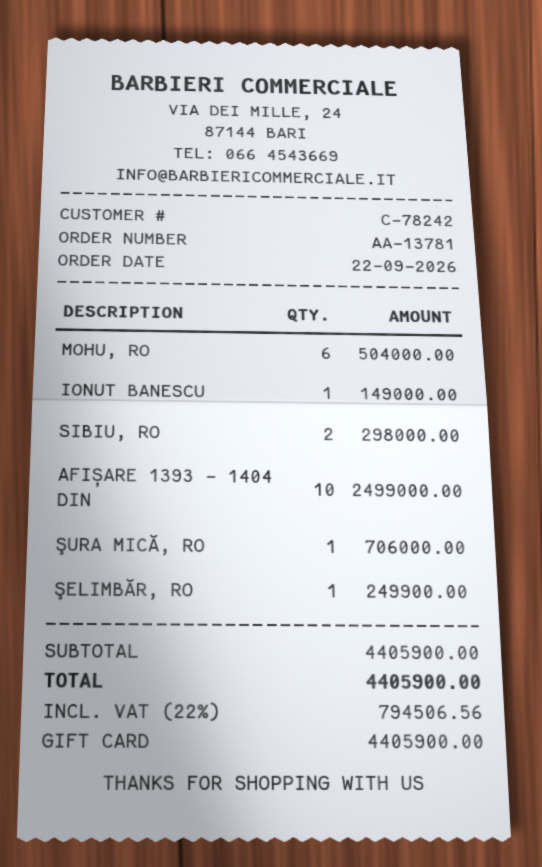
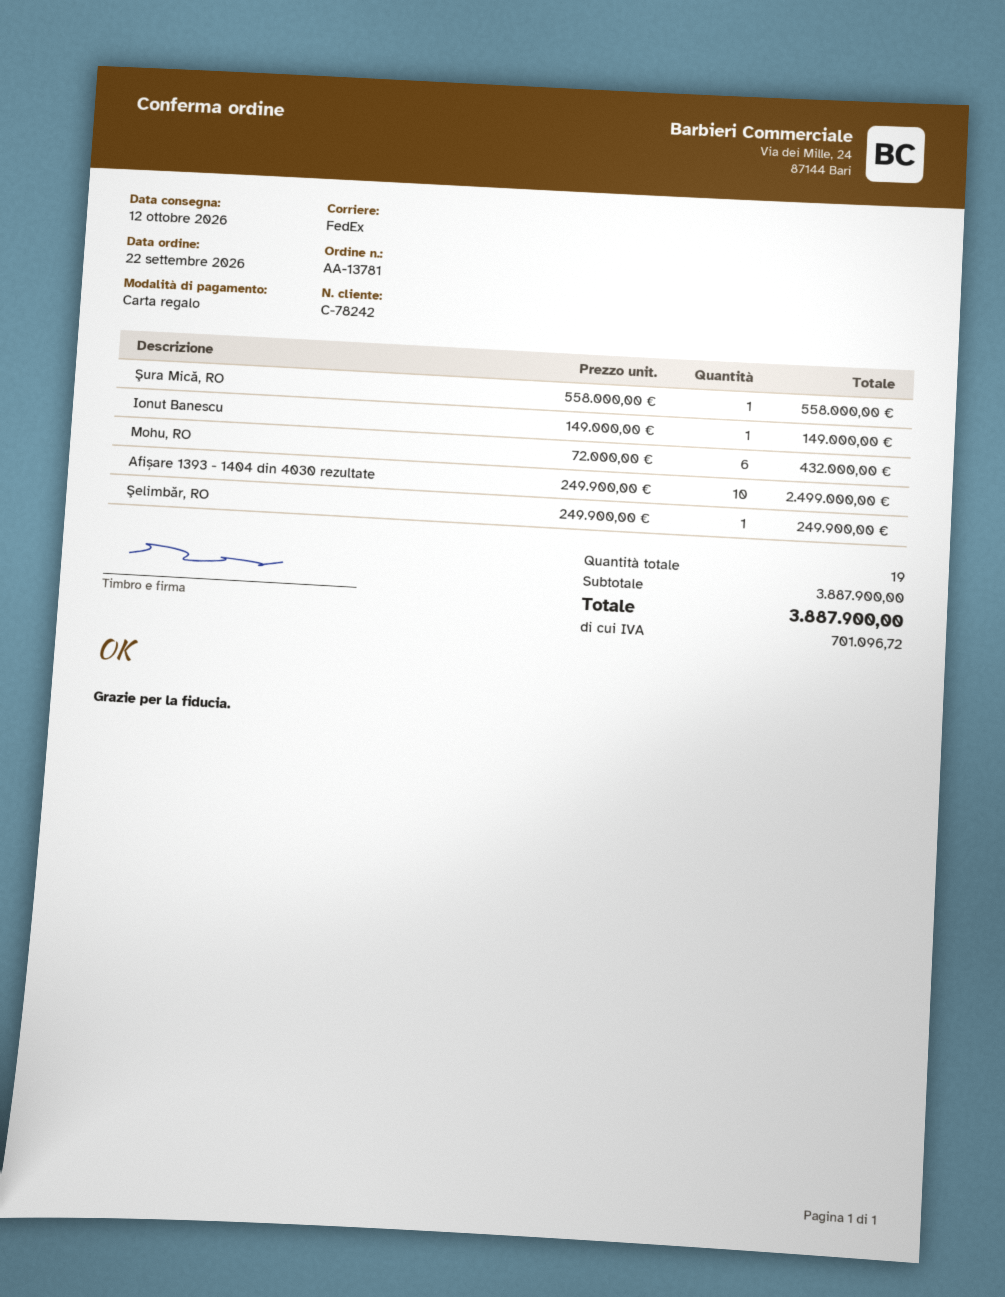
MOHU, RO: 6 for 504000.00 -> 6 for 432000.00
SIBIU, RO: 2 for 298000.00 -> none
ŞURA MICĂ, RO: 1 for 706000.00 -> 1 for 558000.00
subtotal: 4405900.00 -> 3887900.00
tax: 794506.56 -> 701096.72
total: 4405900.00 -> 3887900.00

